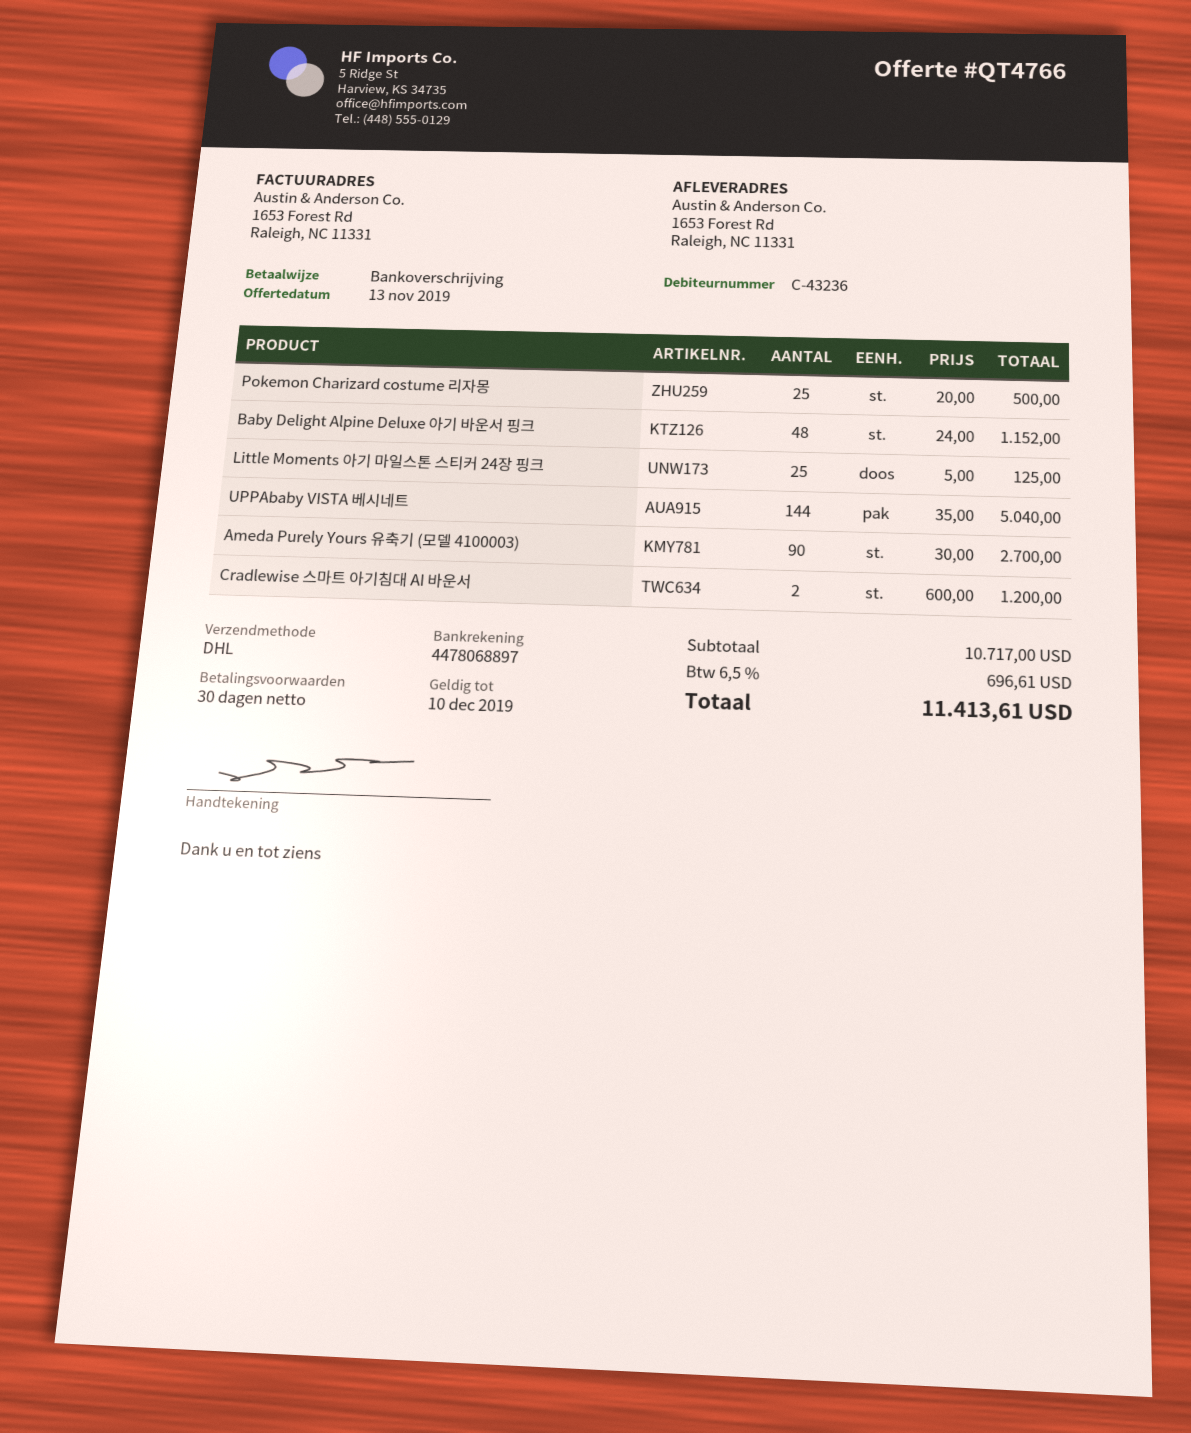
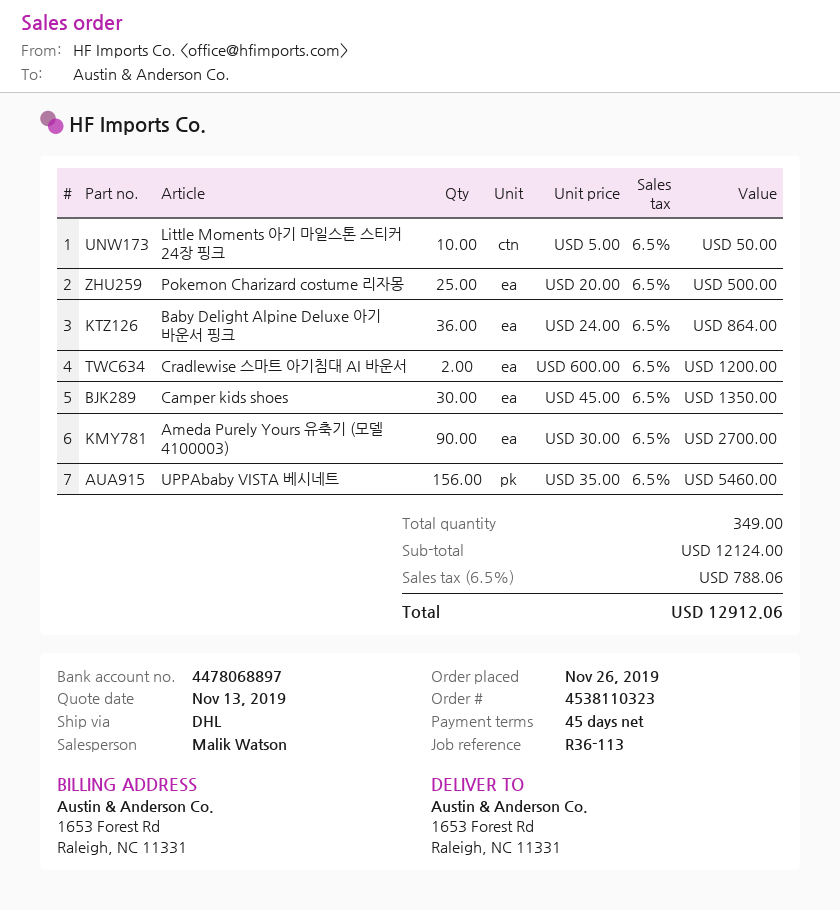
payment terms: 30 days -> 45 days
Baby Delight Alpine Deluxe 아기 바운서 핑크: 48 x 24.00 = 1152.00 -> 36 x 24.00 = 864.00
Little Moments 아기 마일스톤 스티커 24장 핑크: 25 x 5.00 = 125.00 -> 10 x 5.00 = 50.00
UPPAbaby VISTA 베시네트: 144 x 35.00 = 5040.00 -> 156 x 35.00 = 5460.00
Camper kids shoes: none -> 30 x 45.00 = 1350.00
subtotal: 10717.00 -> 12124.00
tax: 6.5% = 696.61 -> 6.5% = 788.06
total: 11413.61 -> 12912.06

